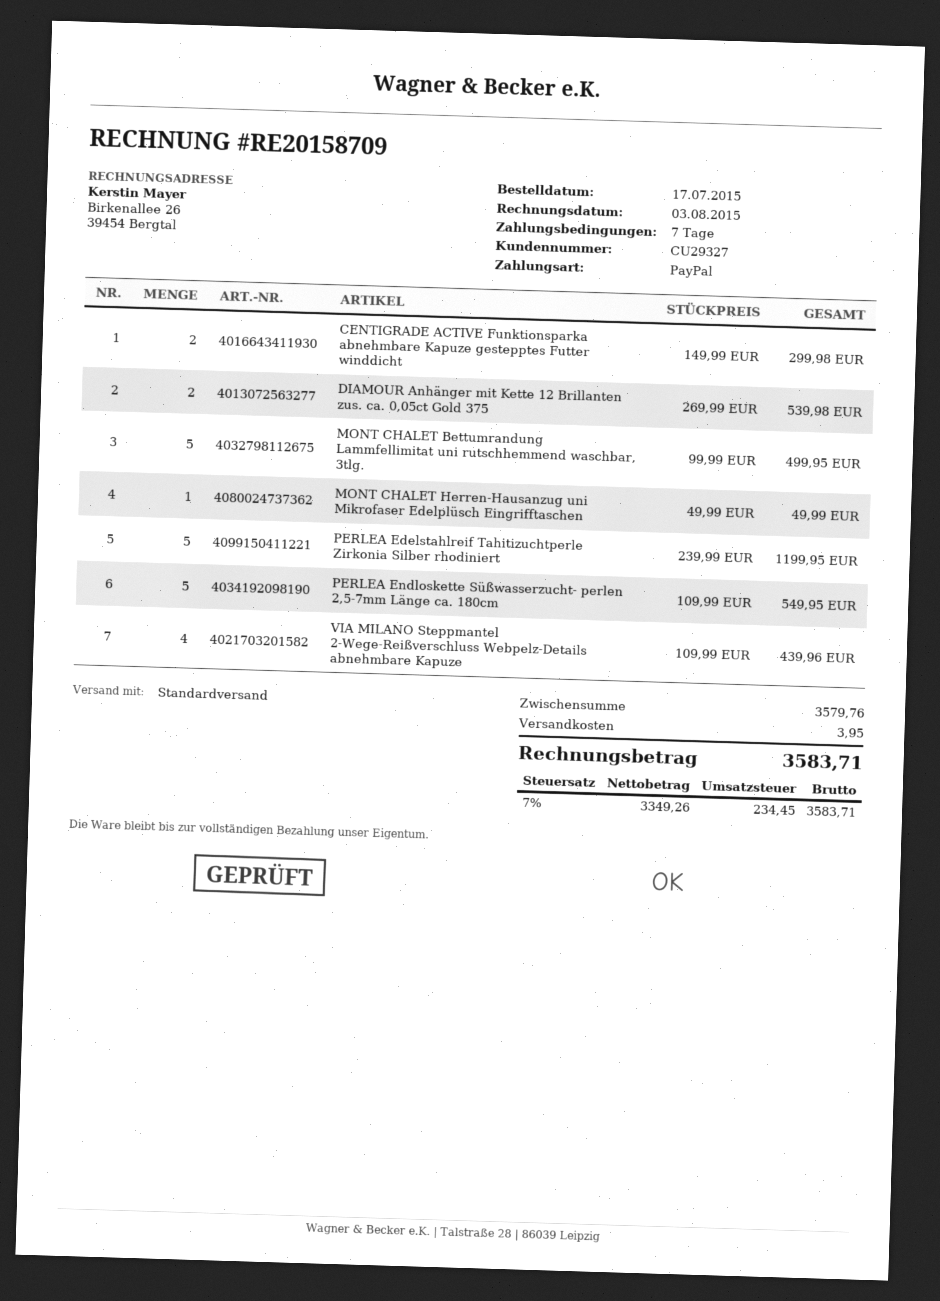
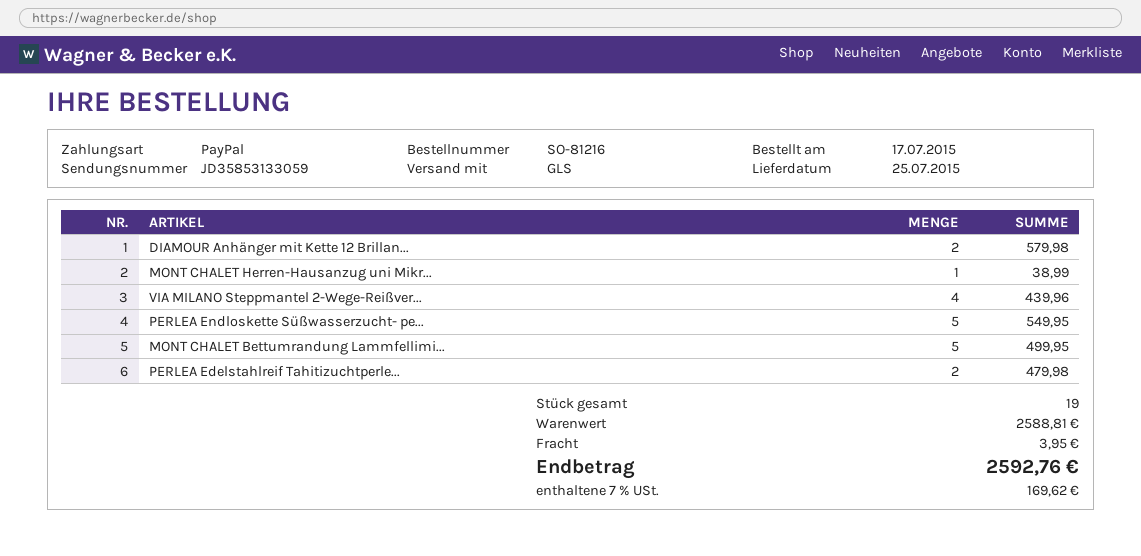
shipping method: standard -> GLS
CENTIGRADE ACTIVE Funktionsparka abnehmbare Kapuze gestepptes Futter winddicht: 2 for 299.98 -> none
DIAMOUR Anhänger mit Kette 12 Brillanten zus. ca. 0,05ct Gold 375: 2 for 539.98 -> 2 for 579.98
MONT CHALET Herren-Hausanzug uni Mikrofaser Edelplüsch Eingrifftaschen: 1 for 49.99 -> 1 for 38.99
PERLEA Edelstahlreif Tahitizuchtperle Zirkonia Silber rhodiniert: 5 for 1199.95 -> 2 for 479.98
subtotal: 3579.76 -> 2588.81
tax: 7% = 234.45 -> 7% = 169.62
total: 3583.71 -> 2592.76

